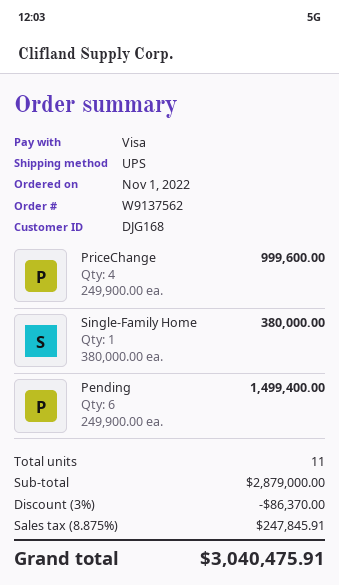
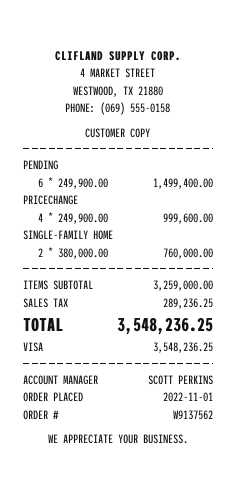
Single-Family Home: 1 x 380000.00 = 380000.00 -> 2 x 380000.00 = 760000.00
subtotal: 2879000.00 -> 3259000.00
discount: 3% = 86370.00 -> none
tax: 247845.91 -> 289236.25
total: 3040475.91 -> 3548236.25

